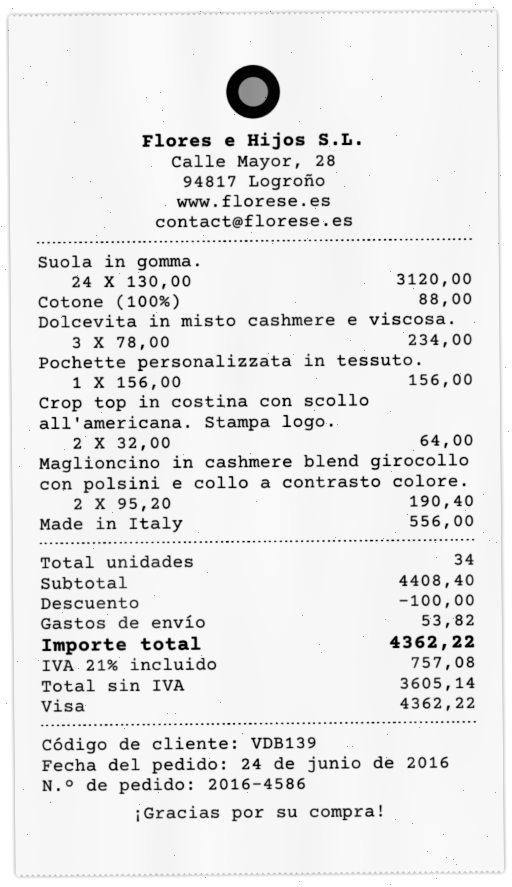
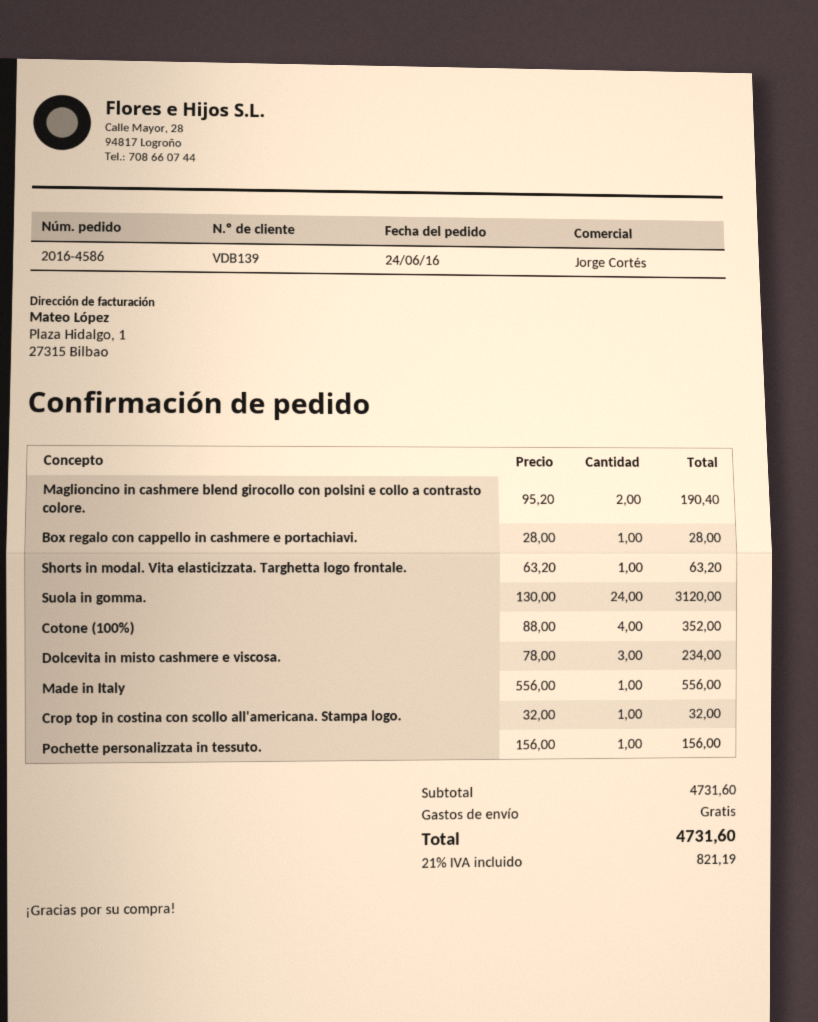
Cotone (100%): 1 x 88.00 = 88.00 -> 4 x 88.00 = 352.00
Crop top in costina con scollo all'americana. Stampa logo.: 2 x 32.00 = 64.00 -> 1 x 32.00 = 32.00
Box regalo con cappello in cashmere e portachiavi.: none -> 1 x 28.00 = 28.00
Shorts in modal. Vita elasticizzata. Targhetta logo frontale.: none -> 1 x 63.20 = 63.20
subtotal: 4408.40 -> 4731.60
discount: 100.00 -> none
shipping: 53.82 -> 0.00
tax: 21% = 757.08 -> 21% = 821.19
total: 4362.22 -> 4731.60

